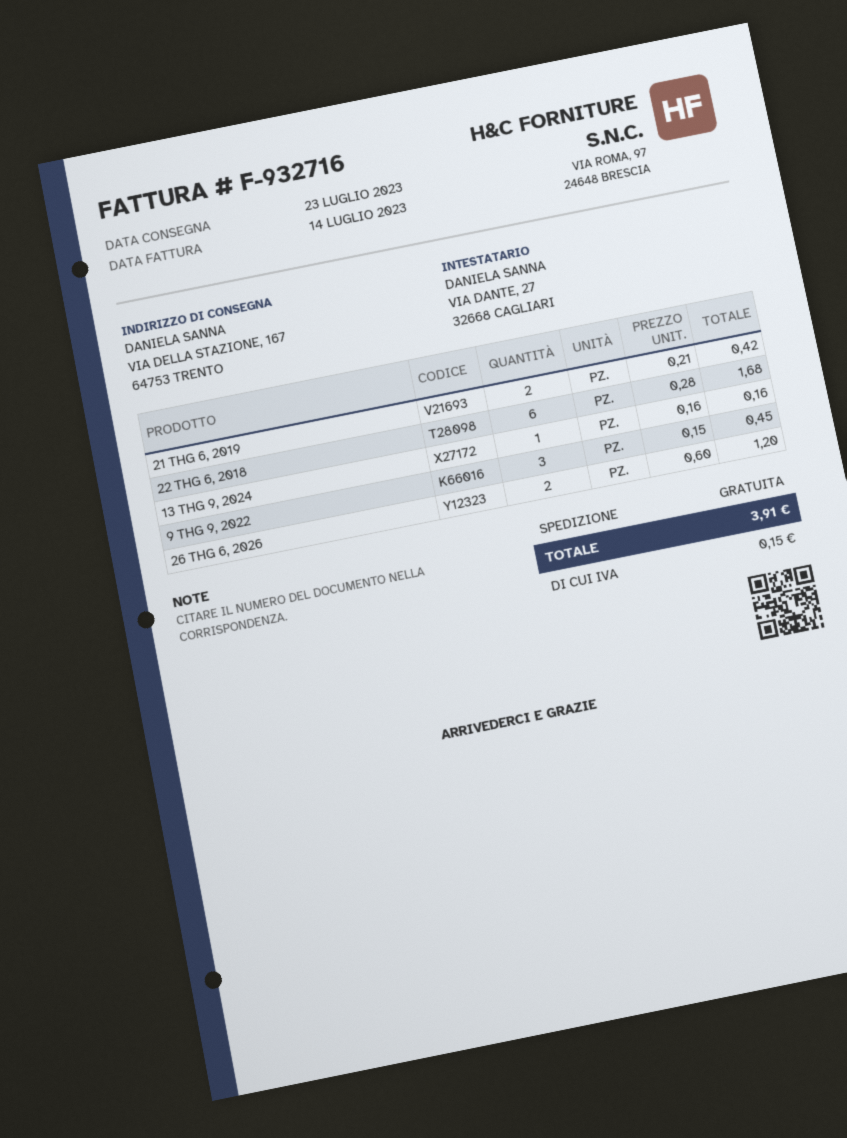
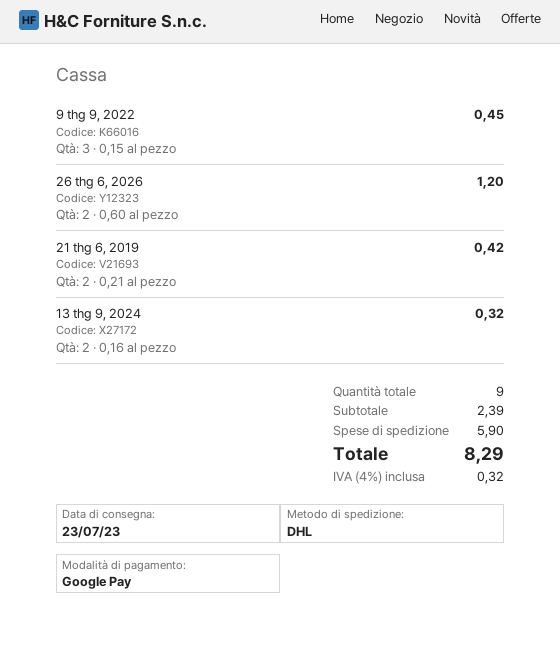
22 THG 6, 2018: 6 x 0.28 = 1.68 -> none
13 THG 9, 2024: 1 x 0.16 = 0.16 -> 2 x 0.16 = 0.32
shipping: 0.00 -> 5.90
tax: 0.15 -> 0.32
total: 3.91 -> 8.29

